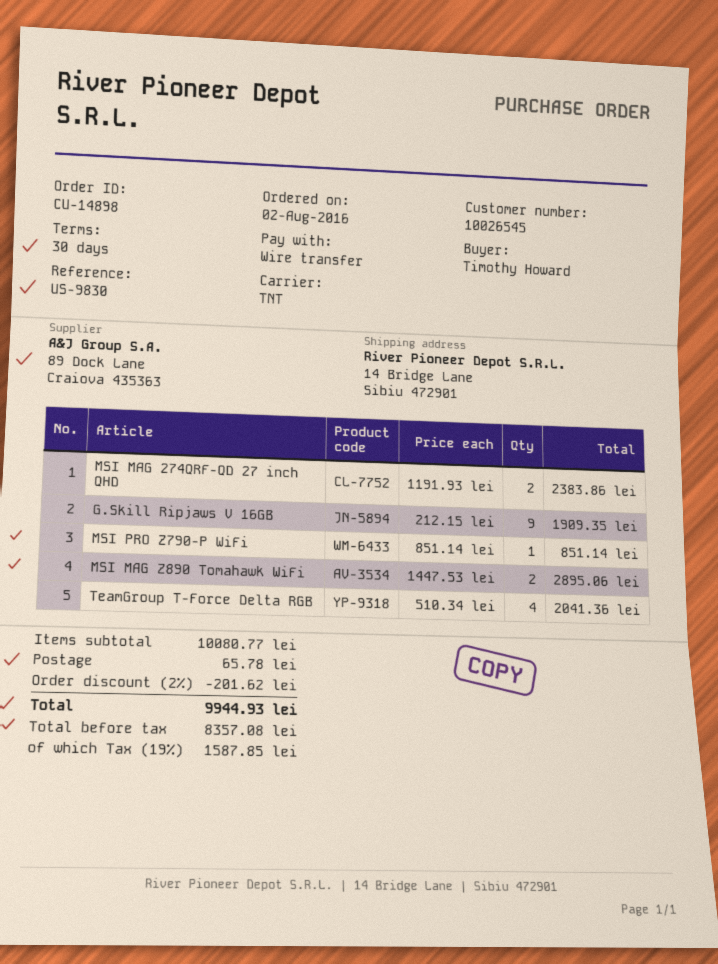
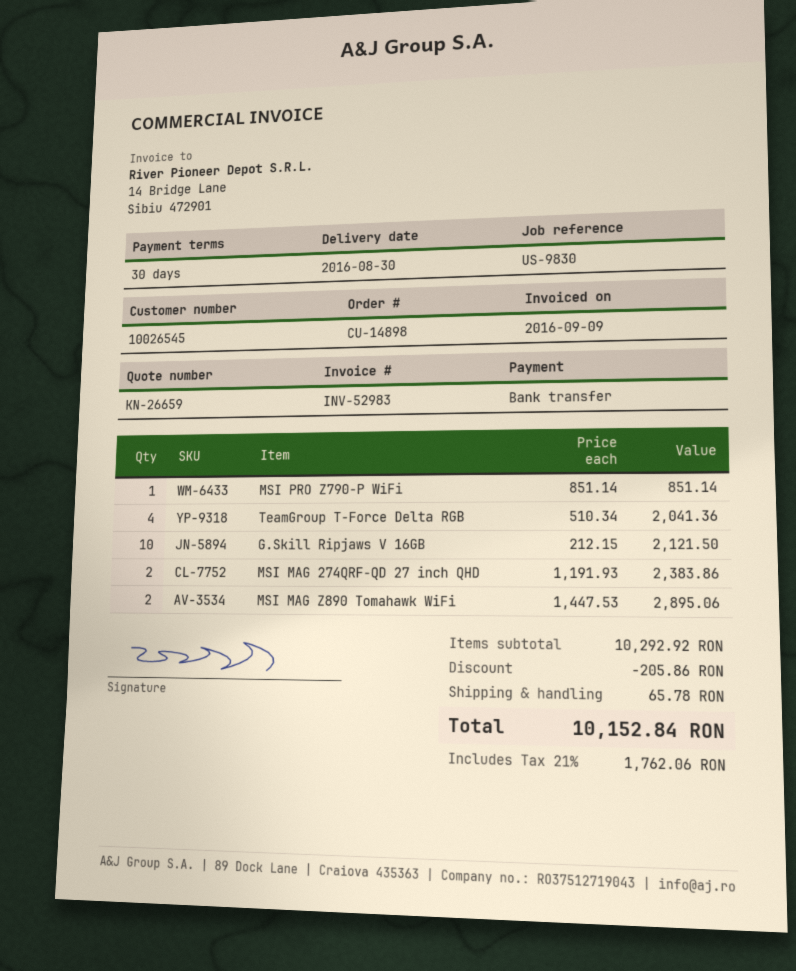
G.Skill Ripjaws V 16GB: 9 x 212.15 = 1909.35 -> 10 x 212.15 = 2121.50
subtotal: 10080.77 -> 10292.92
discount: 201.62 -> 205.86
tax: 19% = 1587.85 -> 21% = 1762.06
total: 9944.93 -> 10152.84

